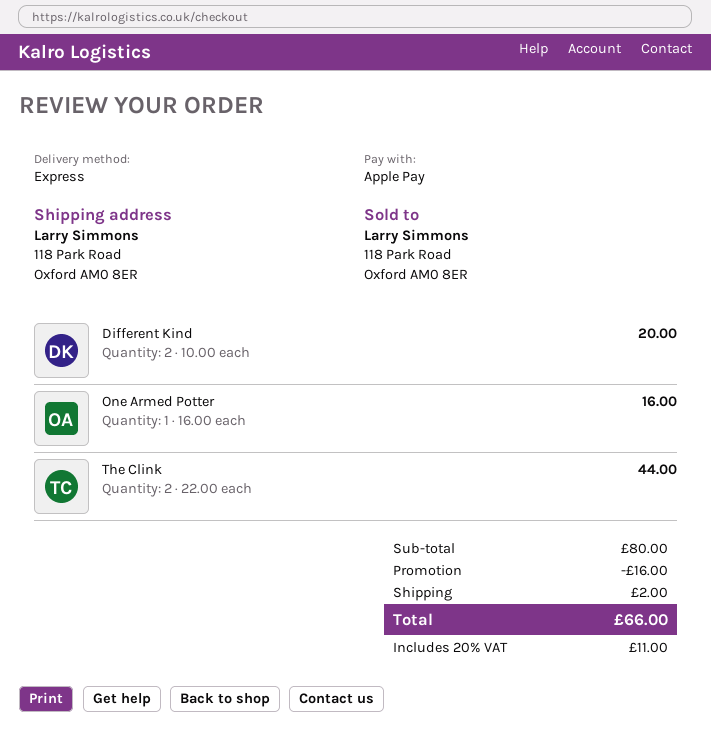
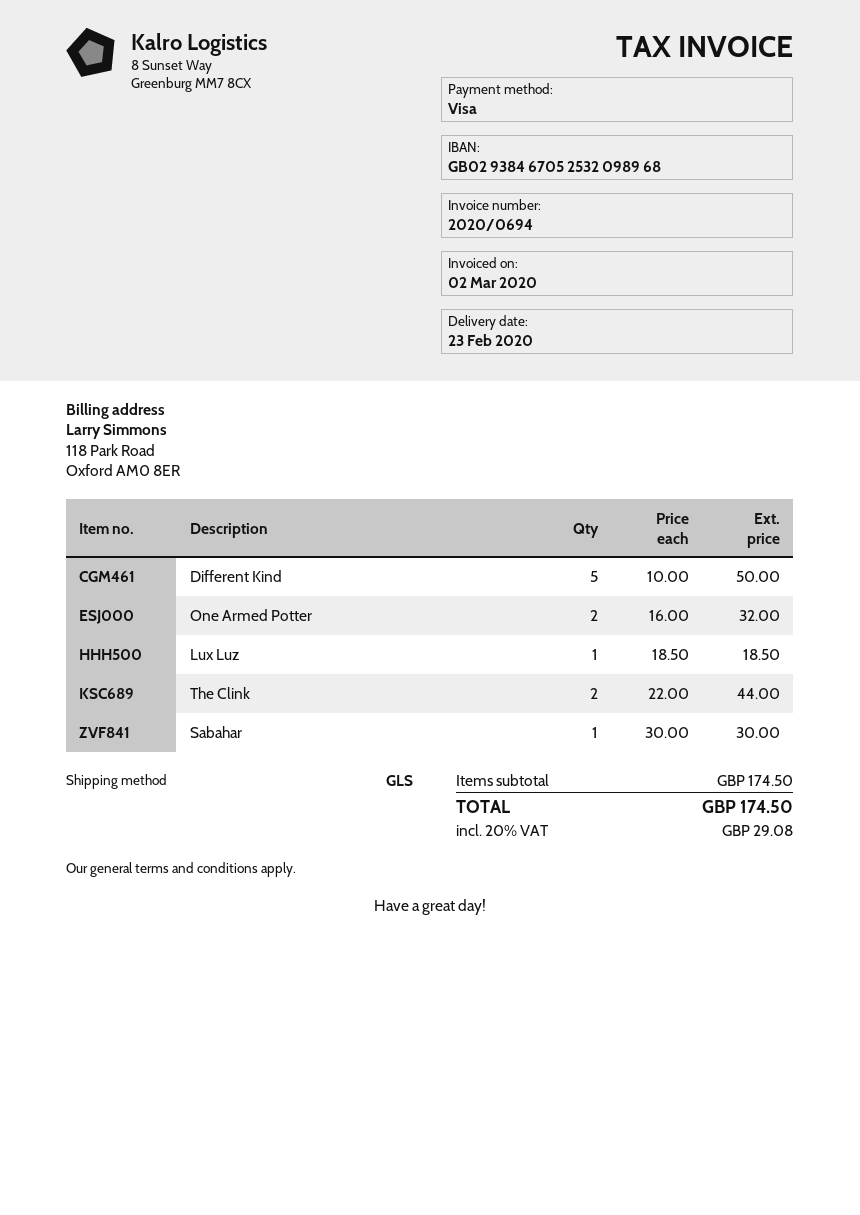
payment method: Apple Pay -> Visa
shipping method: express -> GLS
Different Kind: 2 x 10.00 = 20.00 -> 5 x 10.00 = 50.00
One Armed Potter: 1 x 16.00 = 16.00 -> 2 x 16.00 = 32.00
Lux Luz: none -> 1 x 18.50 = 18.50
Sabahar: none -> 1 x 30.00 = 30.00
subtotal: 80.00 -> 174.50
discount: 16.00 -> none
shipping: 2.00 -> none
tax: 20% = 11.00 -> 20% = 29.08
total: 66.00 -> 174.50

